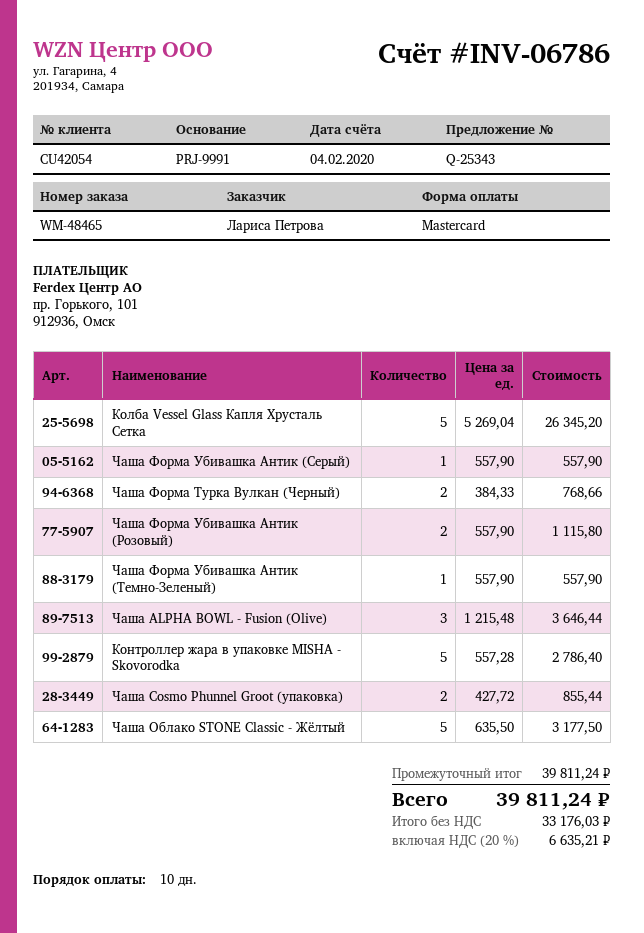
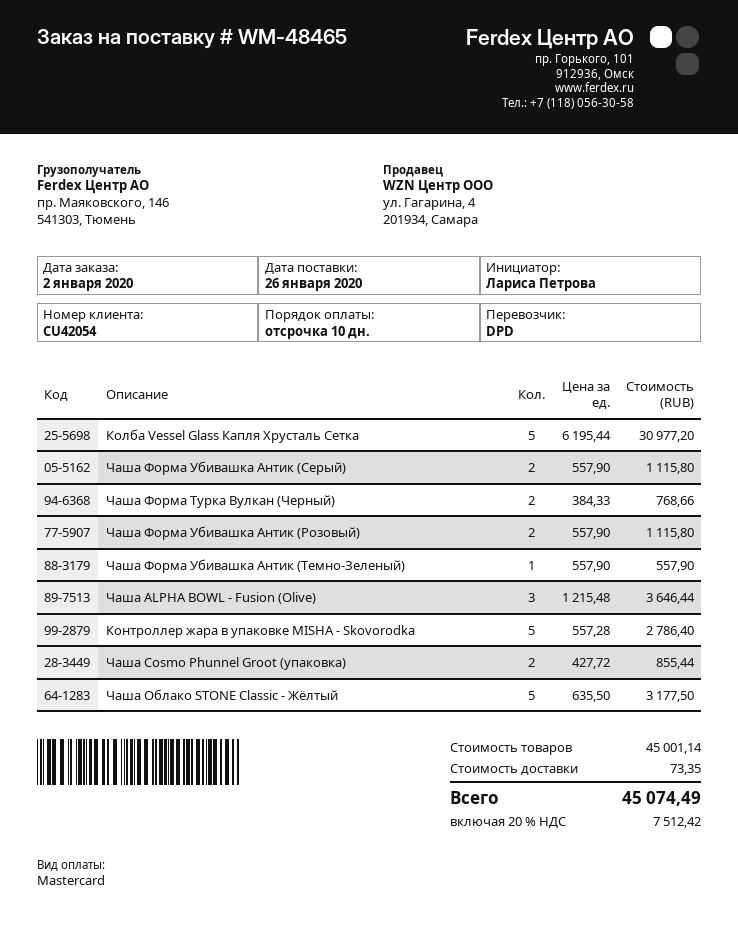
Колба Vessel Glass Капля Хрусталь Сетка: 5 x 5269.04 = 26345.20 -> 5 x 6195.44 = 30977.20
Чаша Форма Убивашка Антик (Серый): 1 x 557.90 = 557.90 -> 2 x 557.90 = 1115.80
subtotal: 39811.24 -> 45001.14
shipping: none -> 73.35
tax: 20% = 6635.21 -> 20% = 7512.42
total: 39811.24 -> 45074.49

